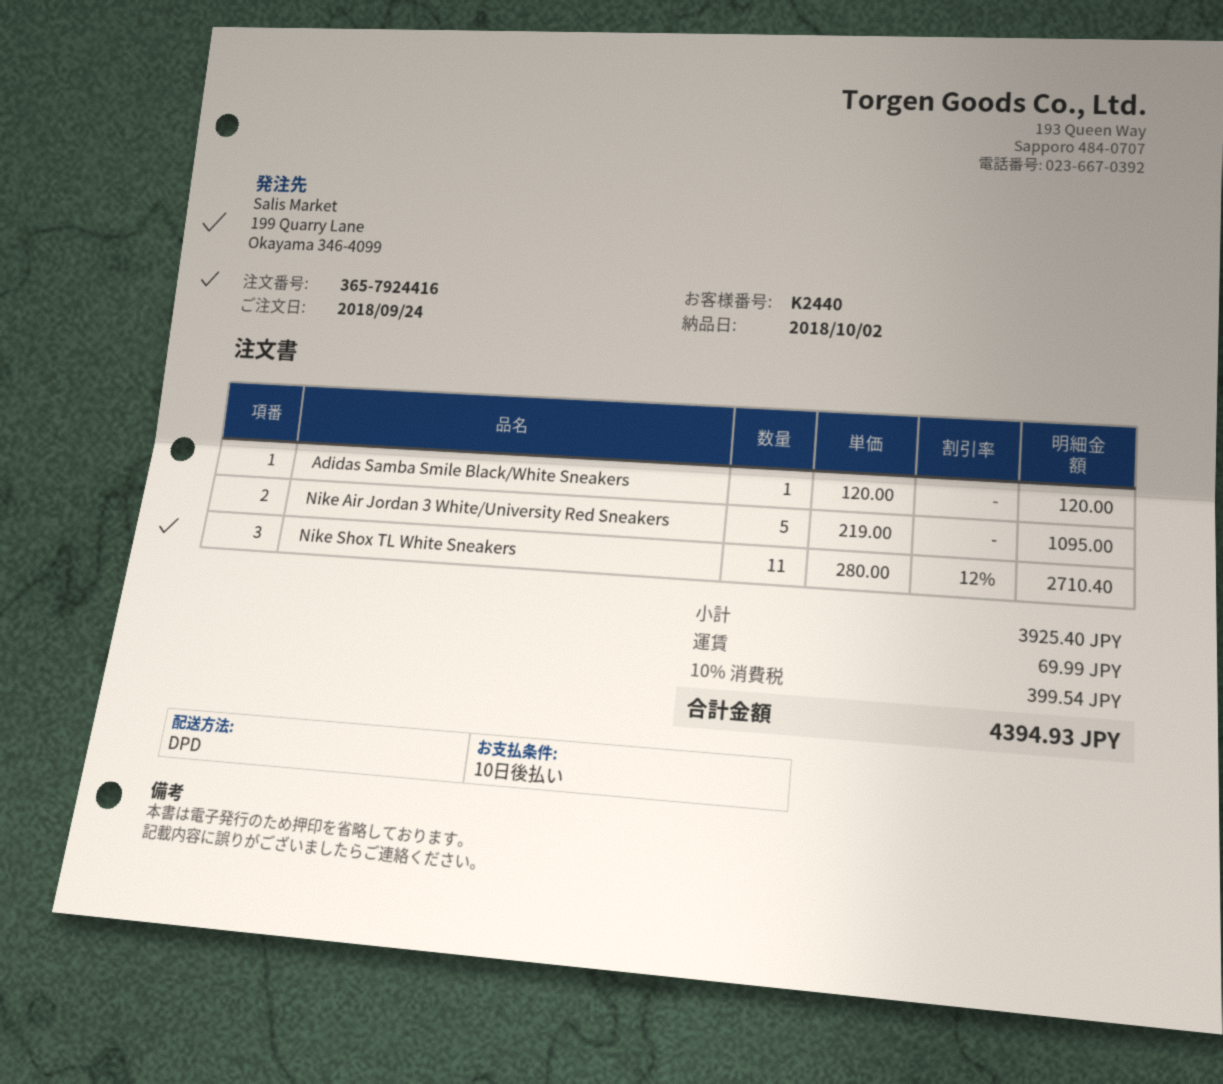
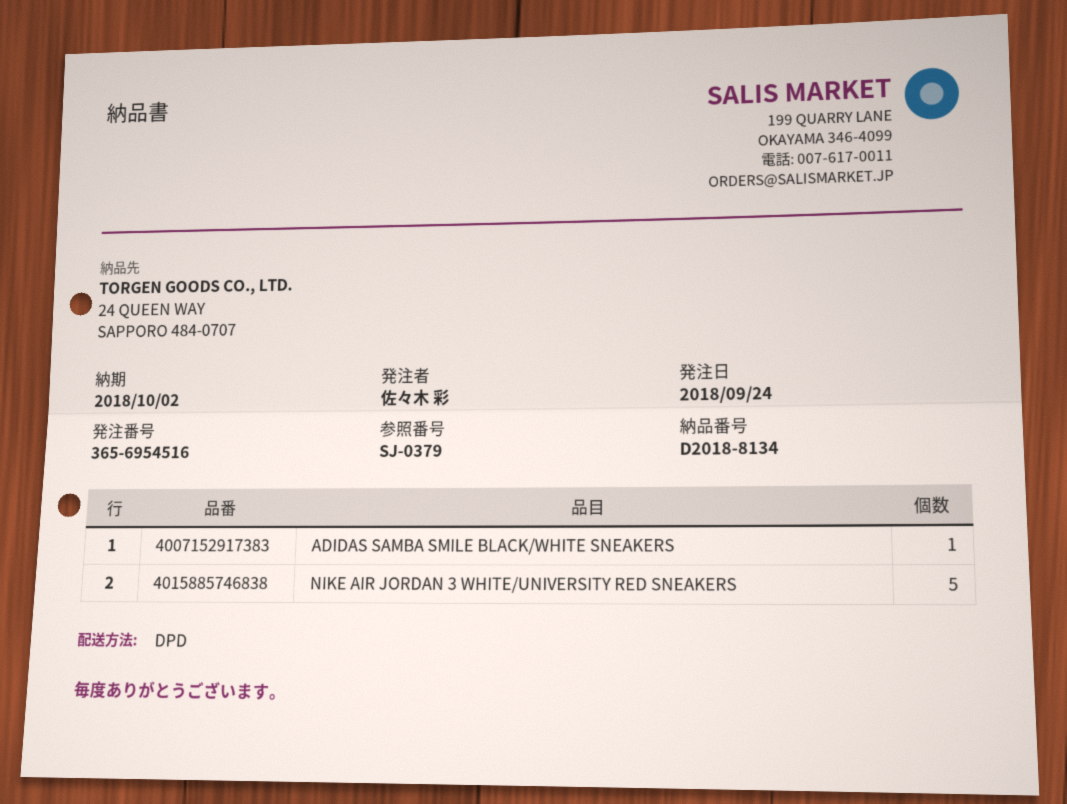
order number: 365-7924416 -> 365-6954516
Nike Shox TL White Sneakers: 11 -> none

